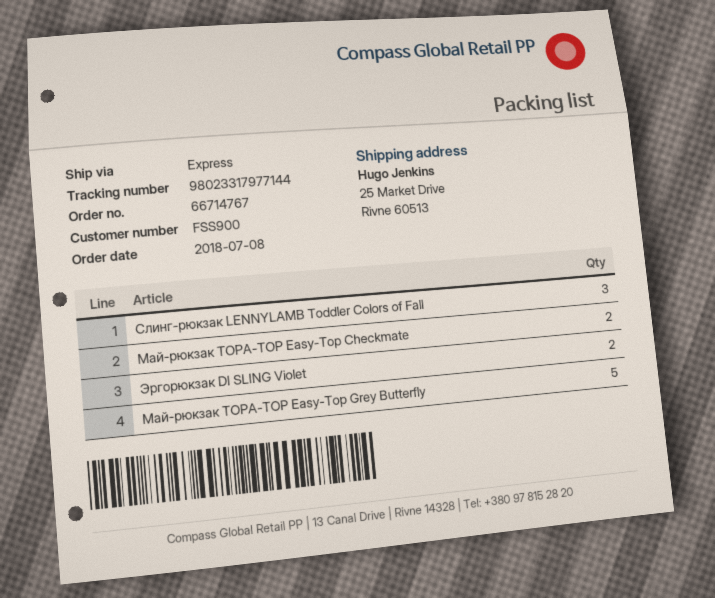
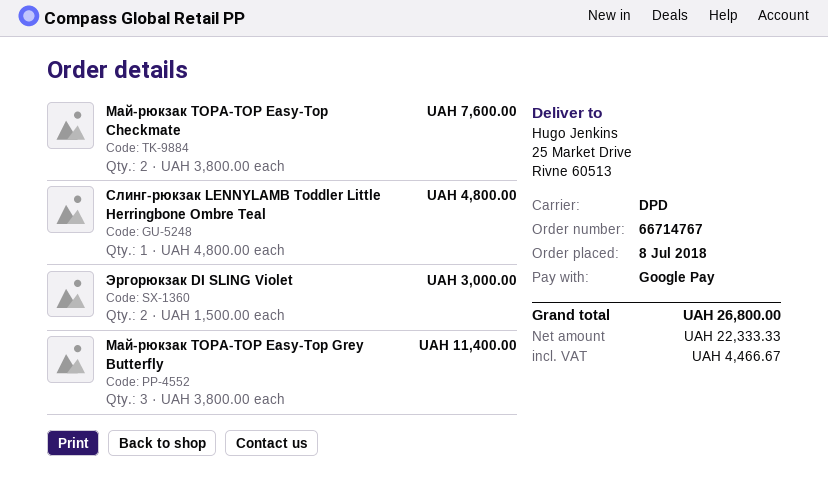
shipping method: express -> DPD
Слинг-рюкзак LENNYLAMB Toddler Colors of Fall: 3 -> none
Май-рюкзак TOPA-TOP Easy-Top Grey Butterfly: 5 -> 3
Слинг-рюкзак LENNYLAMB Toddler Little Herringbone Ombre Teal: none -> 1

